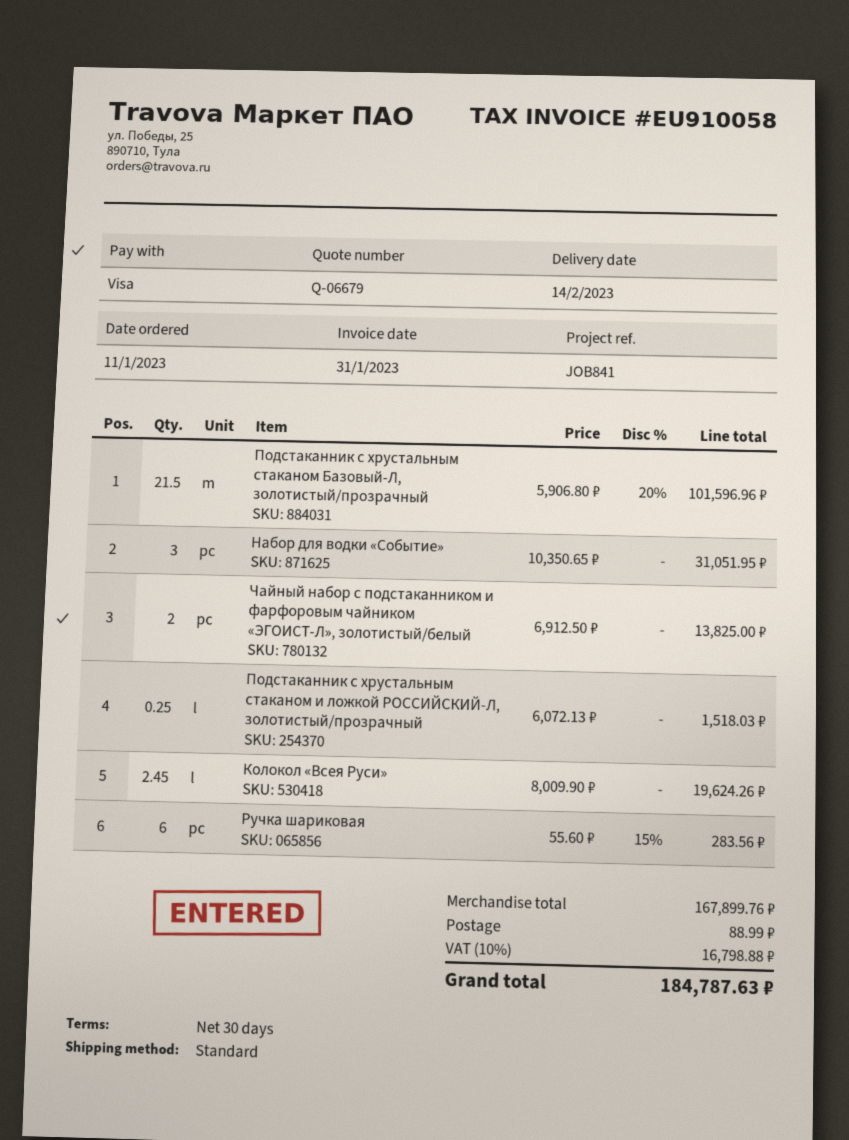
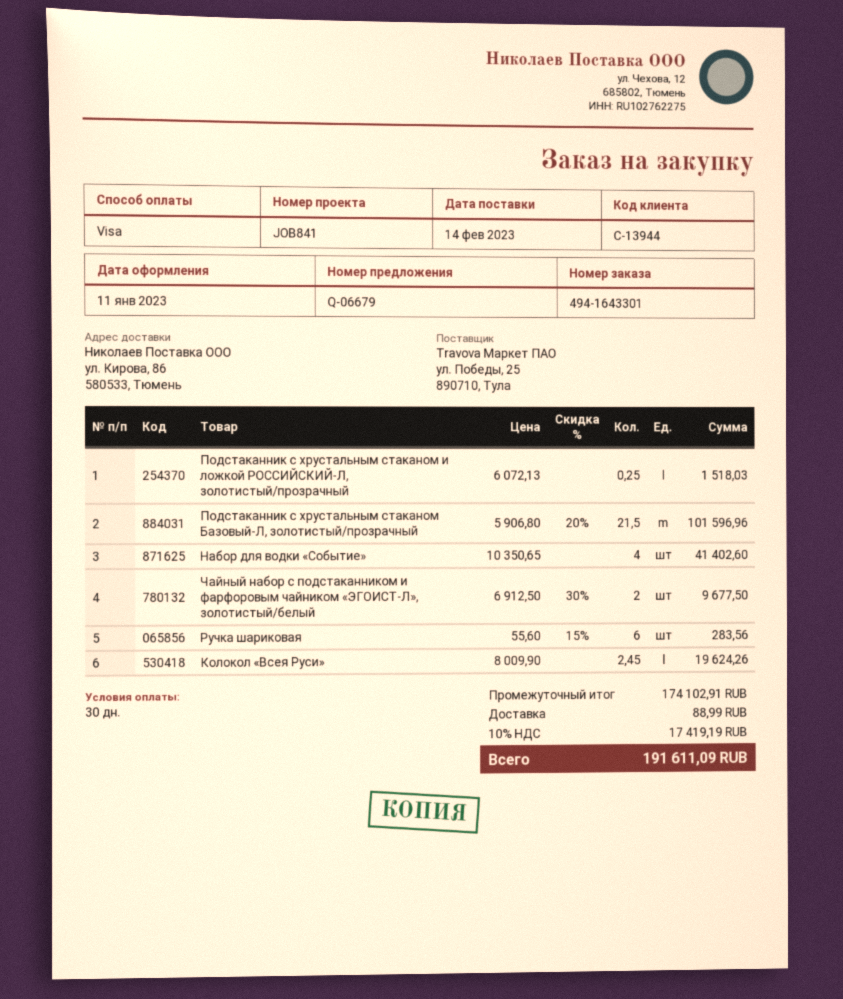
Набор для водки «Событие»: 3 x 10350.65 = 31051.95 -> 4 x 10350.65 = 41402.60
Чайный набор с подстаканником и фарфоровым чайником «ЭГОИСТ-Л», золотистый/белый: 2 x 6912.50 = 13825.00 -> 2 x 6912.50 - 30% = 9677.50
subtotal: 167899.76 -> 174102.91
tax: 10% = 16798.88 -> 10% = 17419.19
total: 184787.63 -> 191611.09

